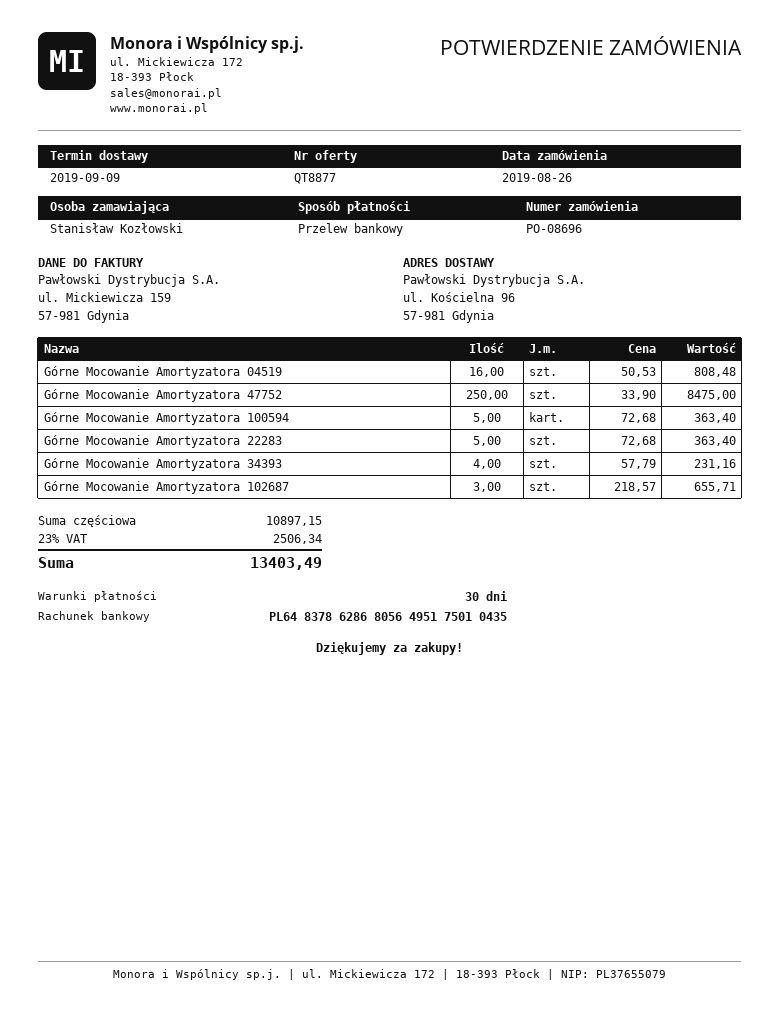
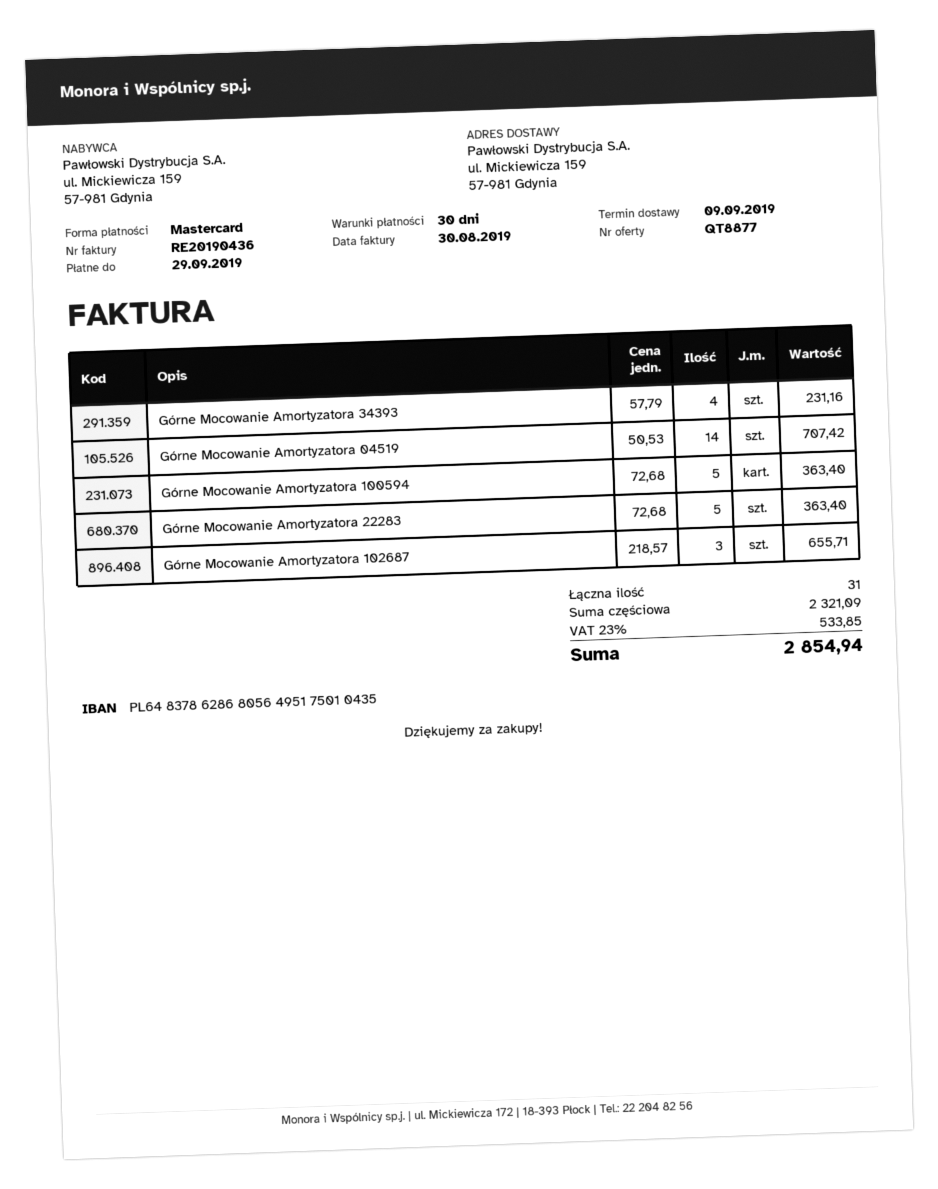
payment method: bank transfer -> Mastercard
ship to: ul. Kościelna 96, 57-981 Gdynia -> ul. Mickiewicza 159, 57-981 Gdynia
Górne Mocowanie Amortyzatora 04519: 16 x 50.53 = 808.48 -> 14 x 50.53 = 707.42
Górne Mocowanie Amortyzatora 47752: 250 x 33.90 = 8475.00 -> none
subtotal: 10897.15 -> 2321.09
tax: 23% = 2506.34 -> 23% = 533.85
total: 13403.49 -> 2854.94

